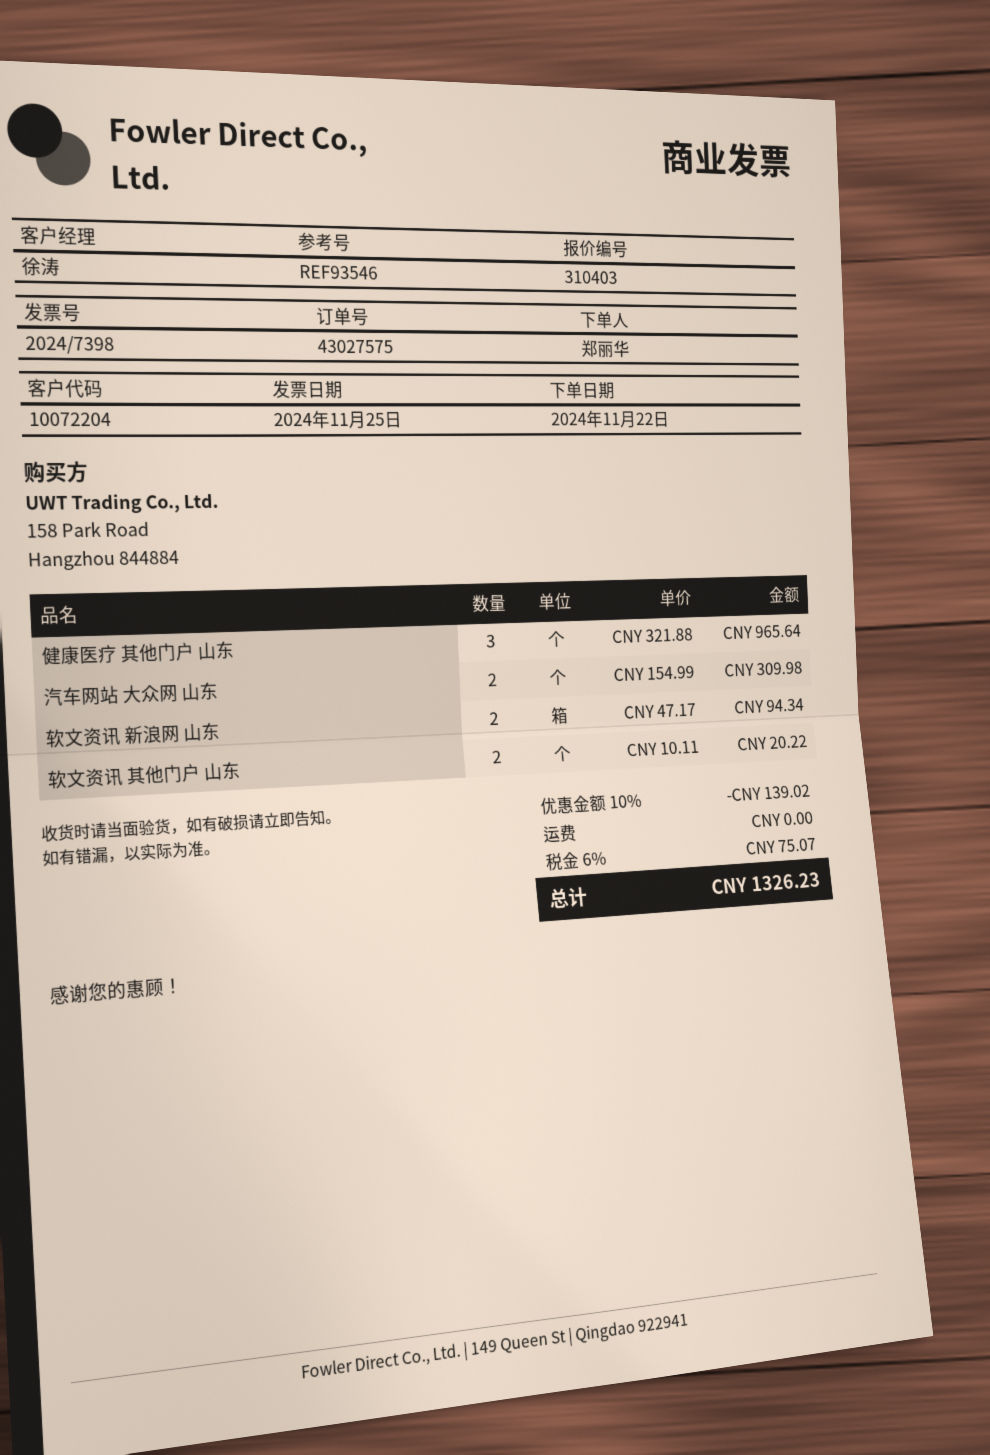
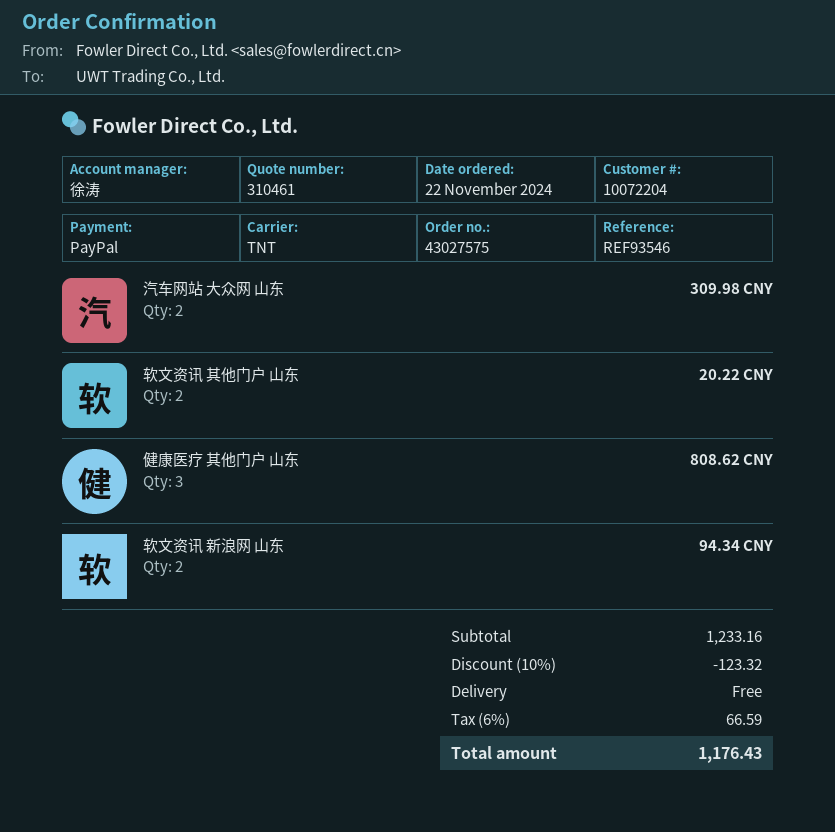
quote number: 310403 -> 310461
健康医疗 其他门户 山东: 3 for 965.64 -> 3 for 808.62
discount: 10% = 139.02 -> 10% = 123.32
tax: 6% = 75.07 -> 6% = 66.59
total: 1326.23 -> 1176.43

